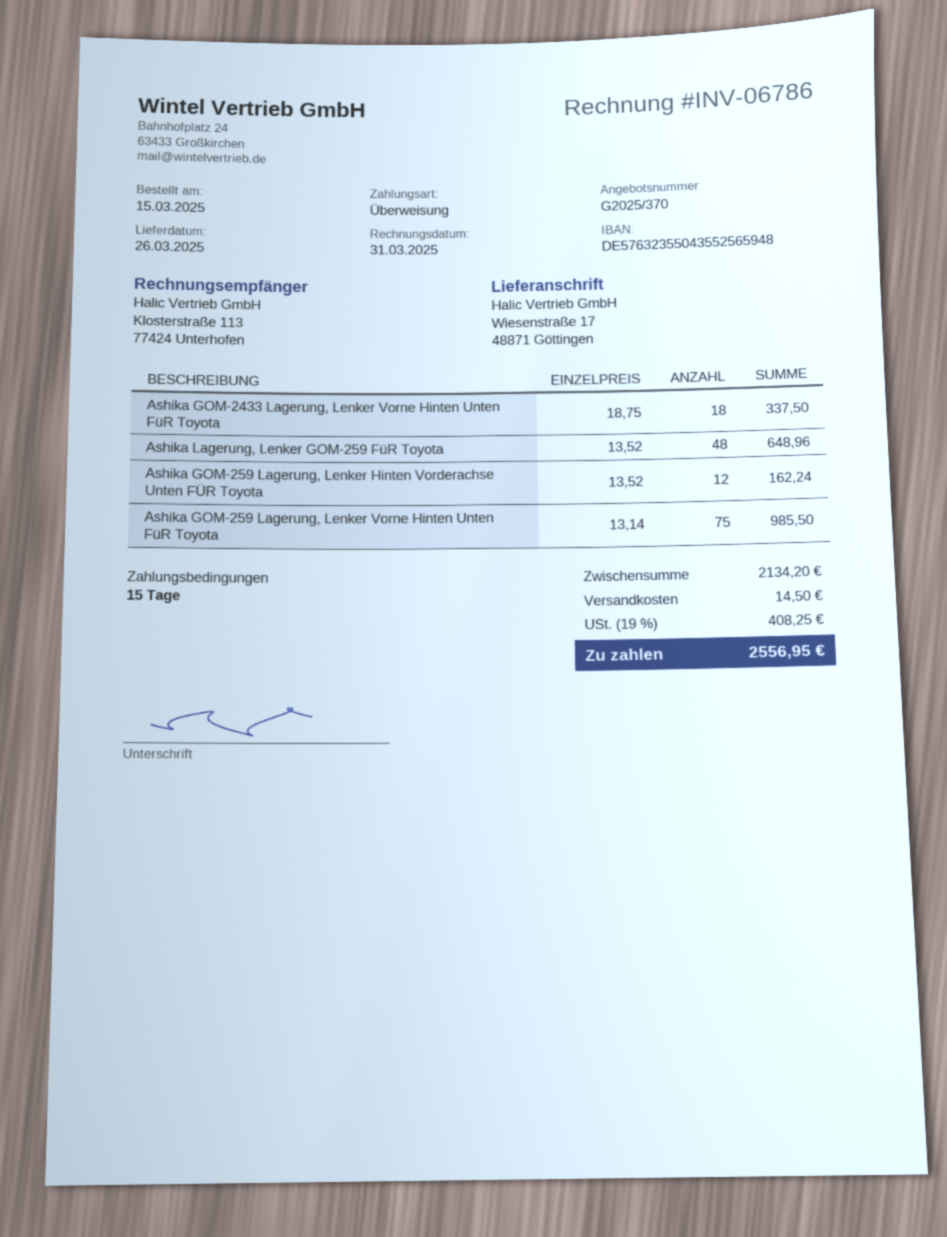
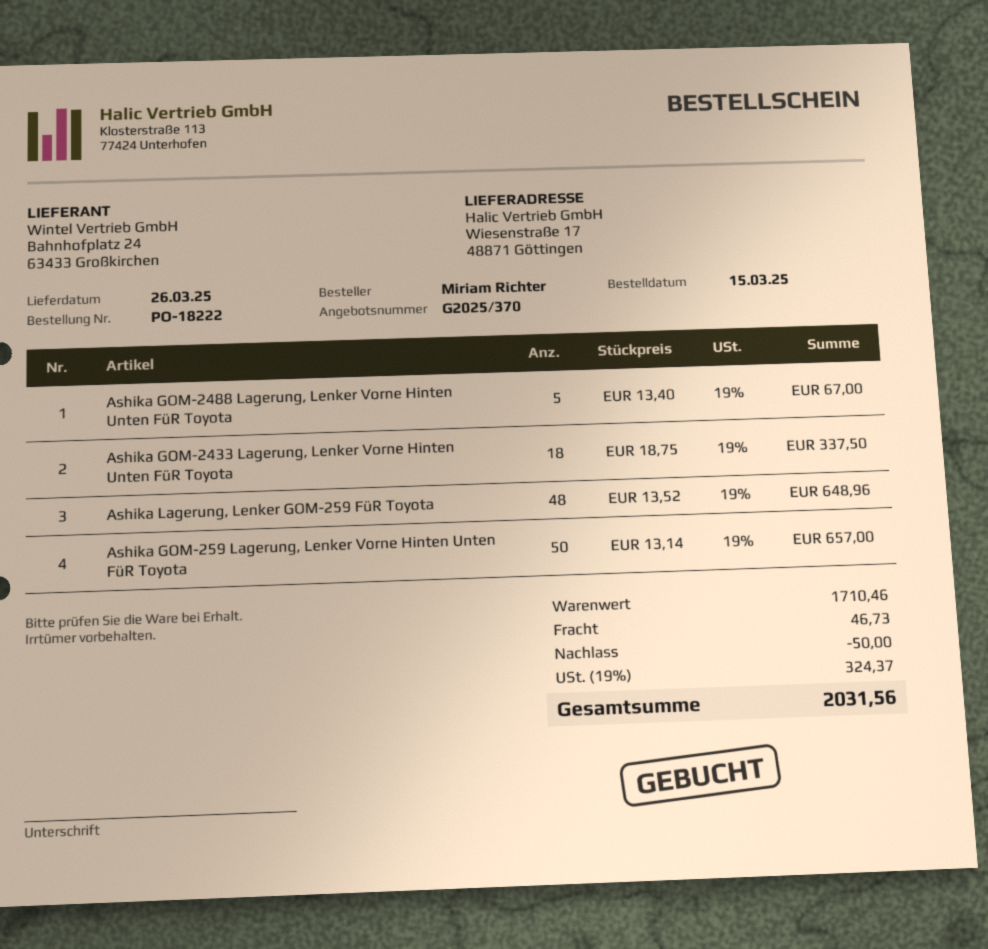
Ashika GOM-259 Lagerung, Lenker Hinten Vorderachse Unten FÜR Toyota: 12 x 13.52 = 162.24 -> none
Ashika GOM-259 Lagerung, Lenker Vorne Hinten Unten FüR Toyota: 75 x 13.14 = 985.50 -> 50 x 13.14 = 657.00
Ashika GOM-2488 Lagerung, Lenker Vorne Hinten Unten FüR Toyota: none -> 5 x 13.40 = 67.00
subtotal: 2134.20 -> 1710.46
discount: none -> 50.00
shipping: 14.50 -> 46.73
tax: 19% = 408.25 -> 19% = 324.37
total: 2556.95 -> 2031.56

